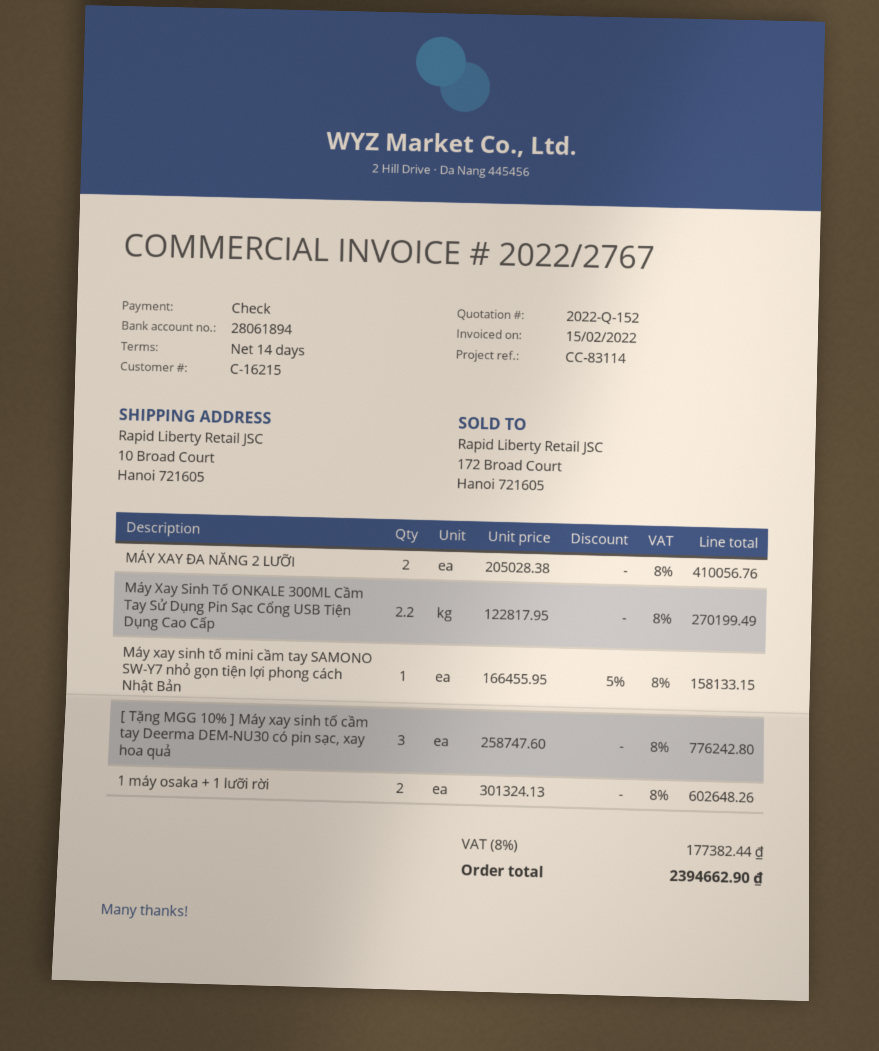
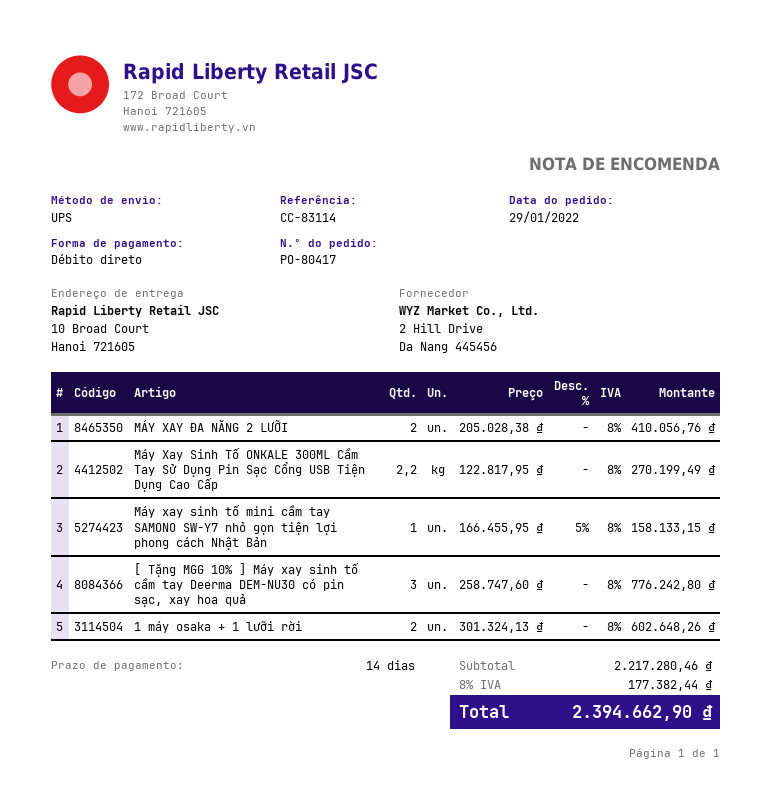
payment method: cheque -> direct debit

